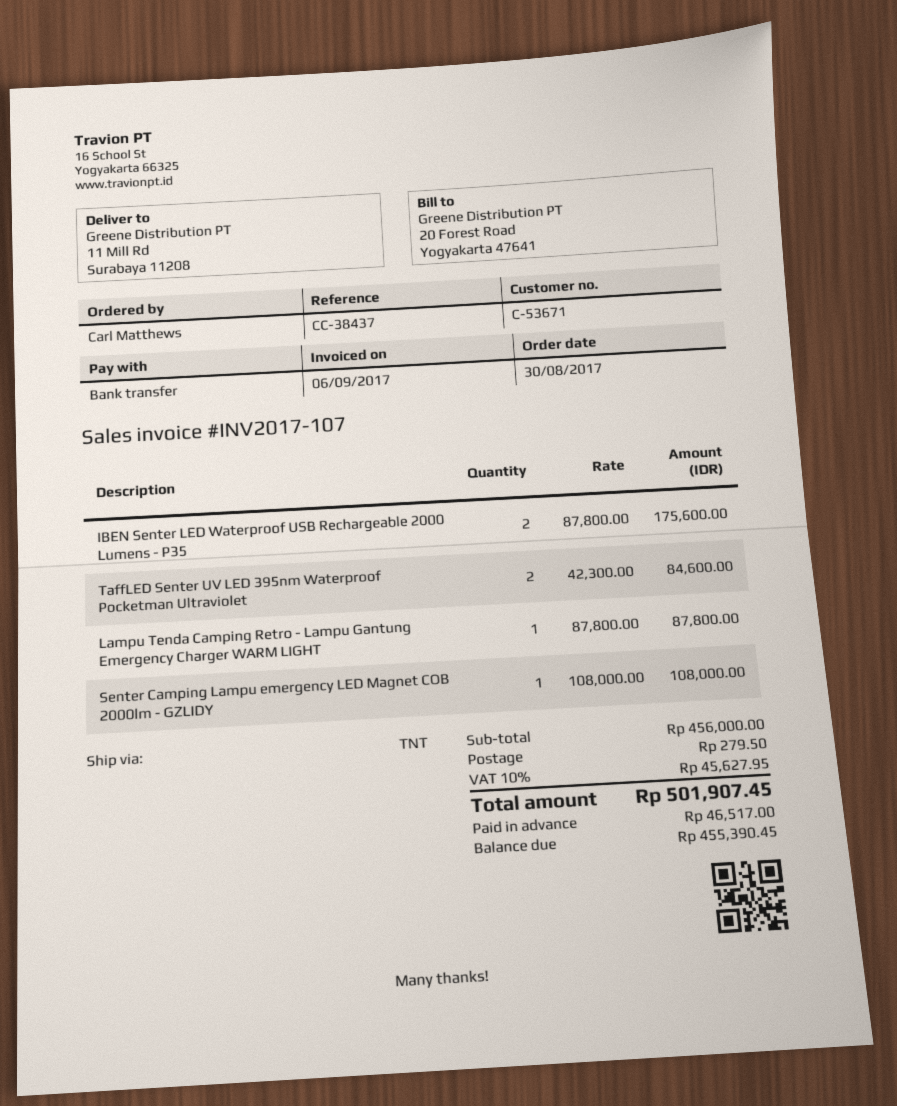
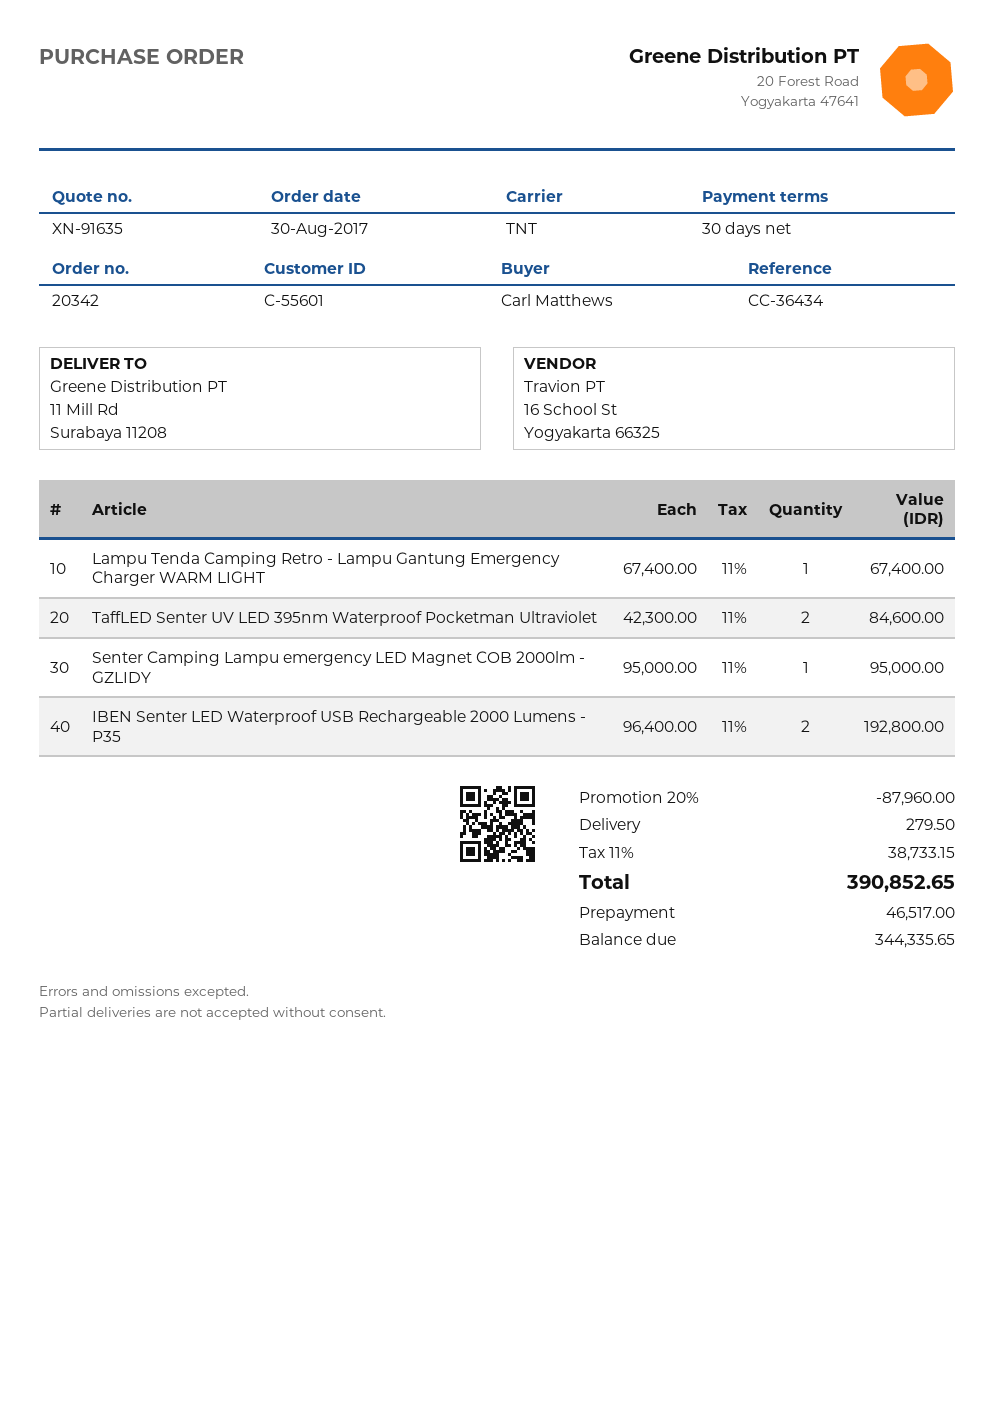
customer number: C-53671 -> C-55601
reference: CC-38437 -> CC-36434
IBEN Senter LED Waterproof USB Rechargeable 2000 Lumens - P35: 2 x 87800.00 = 175600.00 -> 2 x 96400.00 = 192800.00
Lampu Tenda Camping Retro - Lampu Gantung Emergency Charger WARM LIGHT: 1 x 87800.00 = 87800.00 -> 1 x 67400.00 = 67400.00
Senter Camping Lampu emergency LED Magnet COB 2000lm - GZLIDY: 1 x 108000.00 = 108000.00 -> 1 x 95000.00 = 95000.00
discount: none -> 20% = 87960.00
tax: 10% = 45627.95 -> 11% = 38733.15
total: 501907.45 -> 390852.65
balance: 455390.45 -> 344335.65

